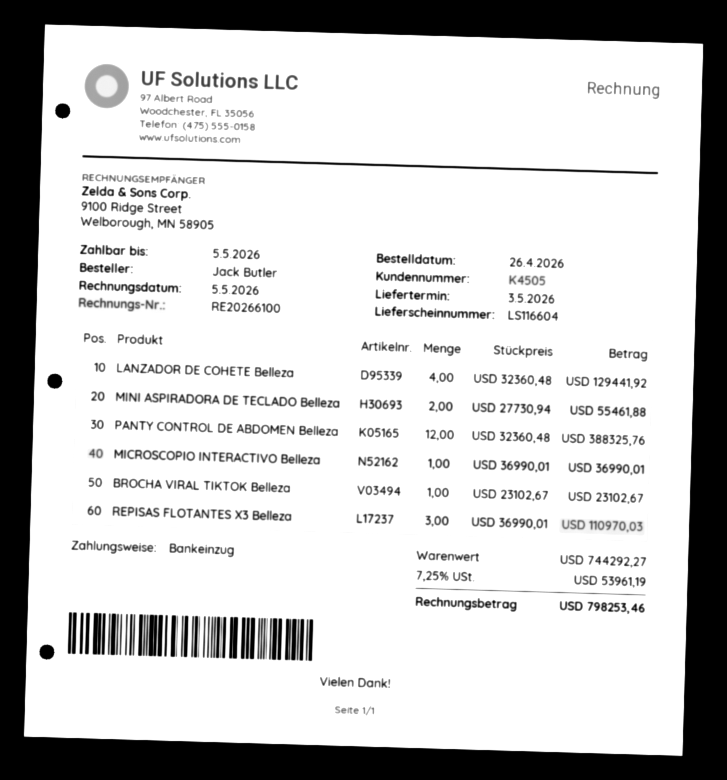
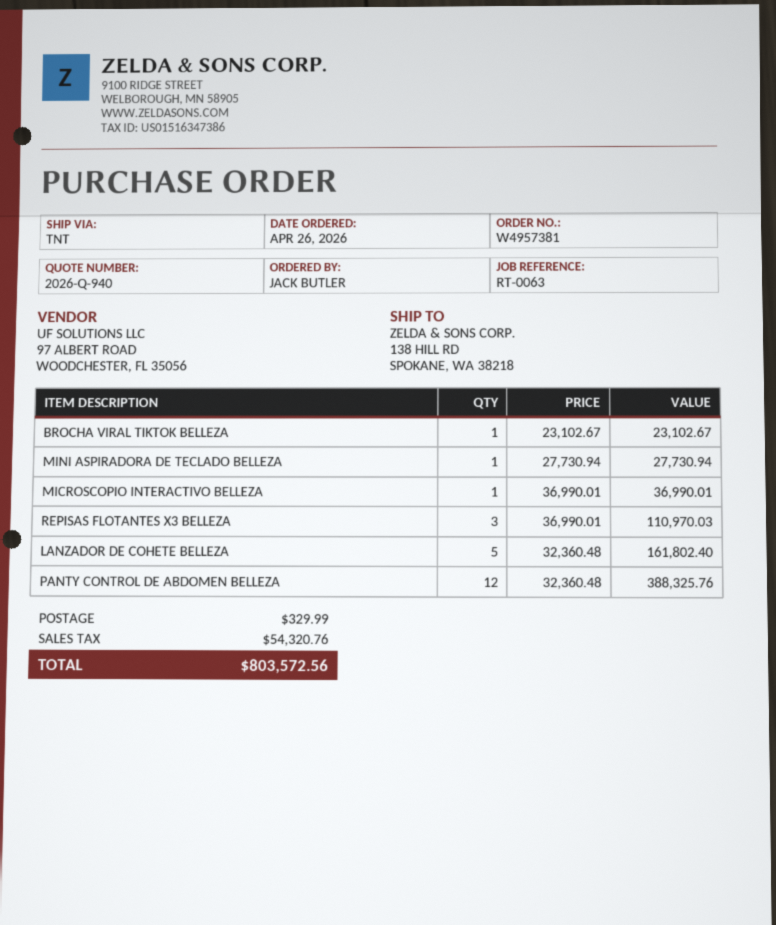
LANZADOR DE COHETE Belleza: 4 x 32360.48 = 129441.92 -> 5 x 32360.48 = 161802.40
MINI ASPIRADORA DE TECLADO Belleza: 2 x 27730.94 = 55461.88 -> 1 x 27730.94 = 27730.94
shipping: none -> 329.99
tax: 53961.19 -> 54320.76
total: 798253.46 -> 803572.56

